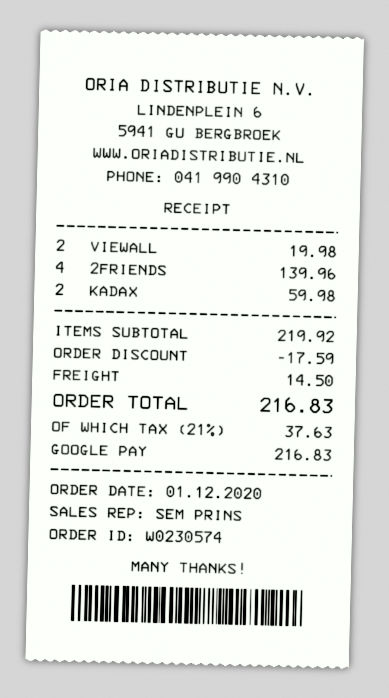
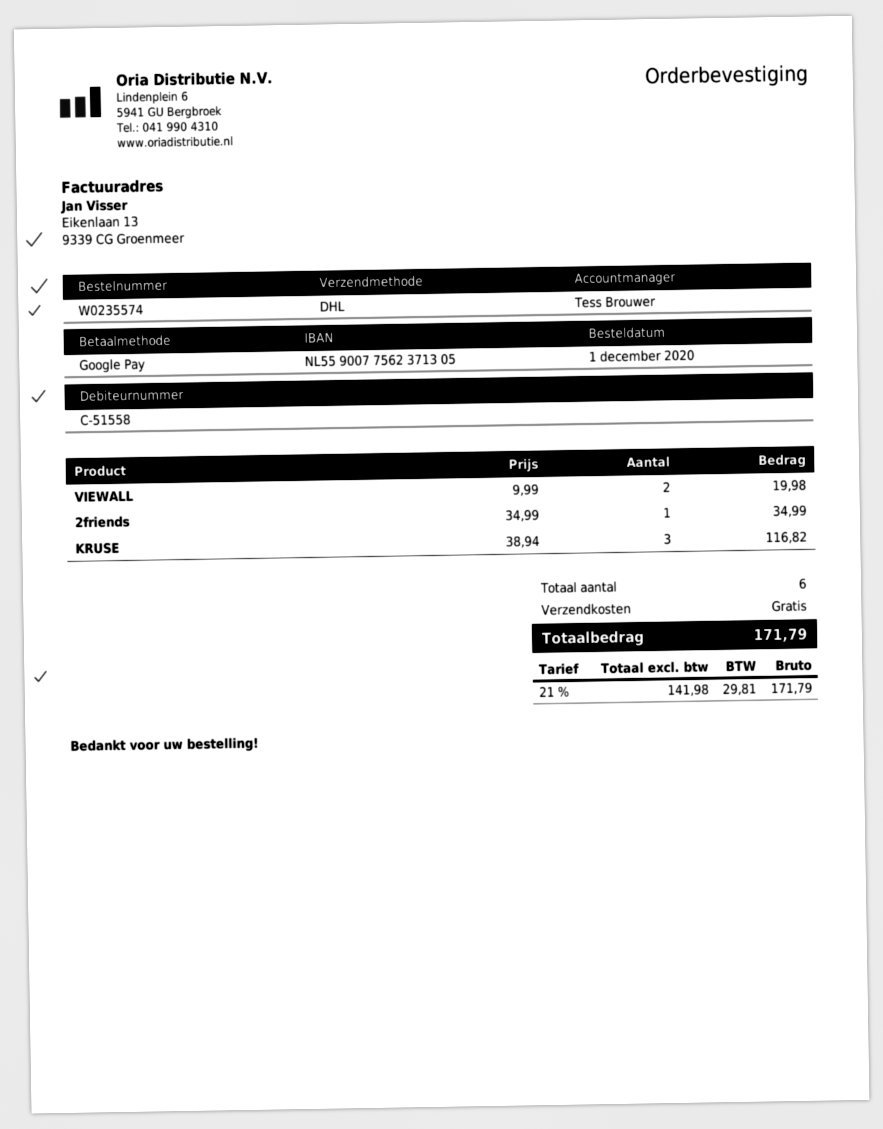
order number: W0230574 -> W0235574
sales rep: SEM PRINS -> Tess Brouwer
2FRIENDS: 4 for 139.96 -> 1 for 34.99
KADAX: 2 for 59.98 -> none
KRUSE: none -> 3 for 116.82
discount: 17.59 -> none
shipping: 14.50 -> 0.00
tax: 21% = 37.63 -> 21% = 29.81
total: 216.83 -> 171.79

